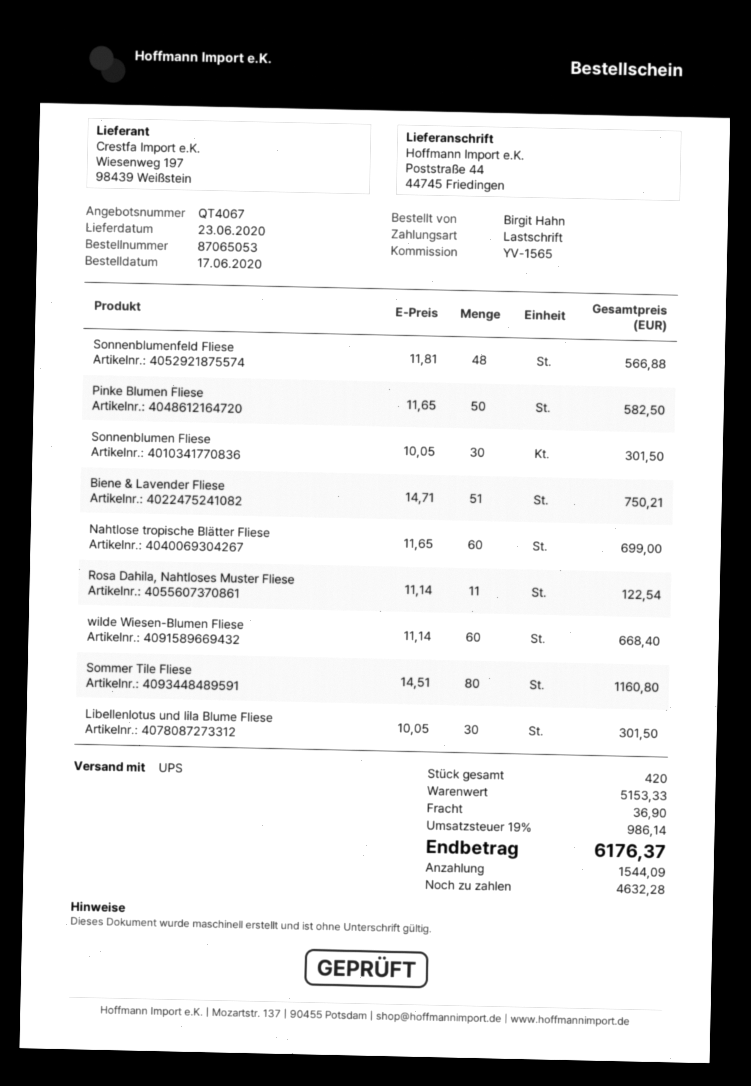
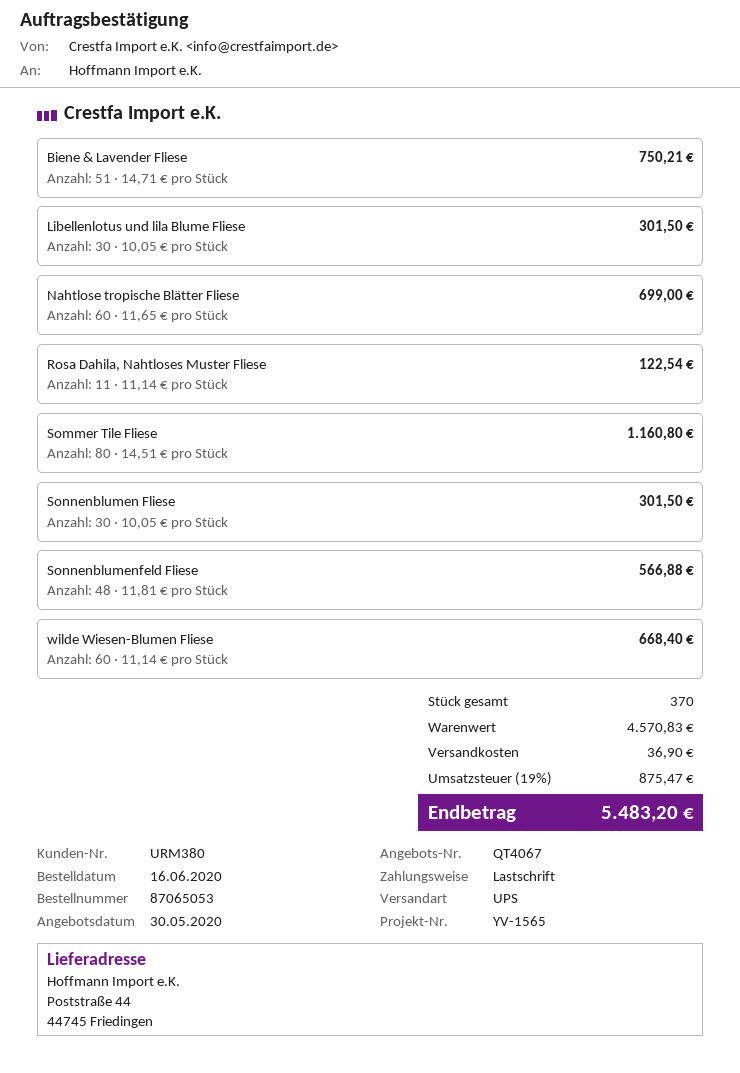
order date: 2020-06-17 -> 2020-06-16
Pinke Blumen Fliese: 50 x 11.65 = 582.50 -> none
total quantity: 420 -> 370
subtotal: 5153.33 -> 4570.83
tax: 19% = 986.14 -> 19% = 875.47
total: 6176.37 -> 5483.20

